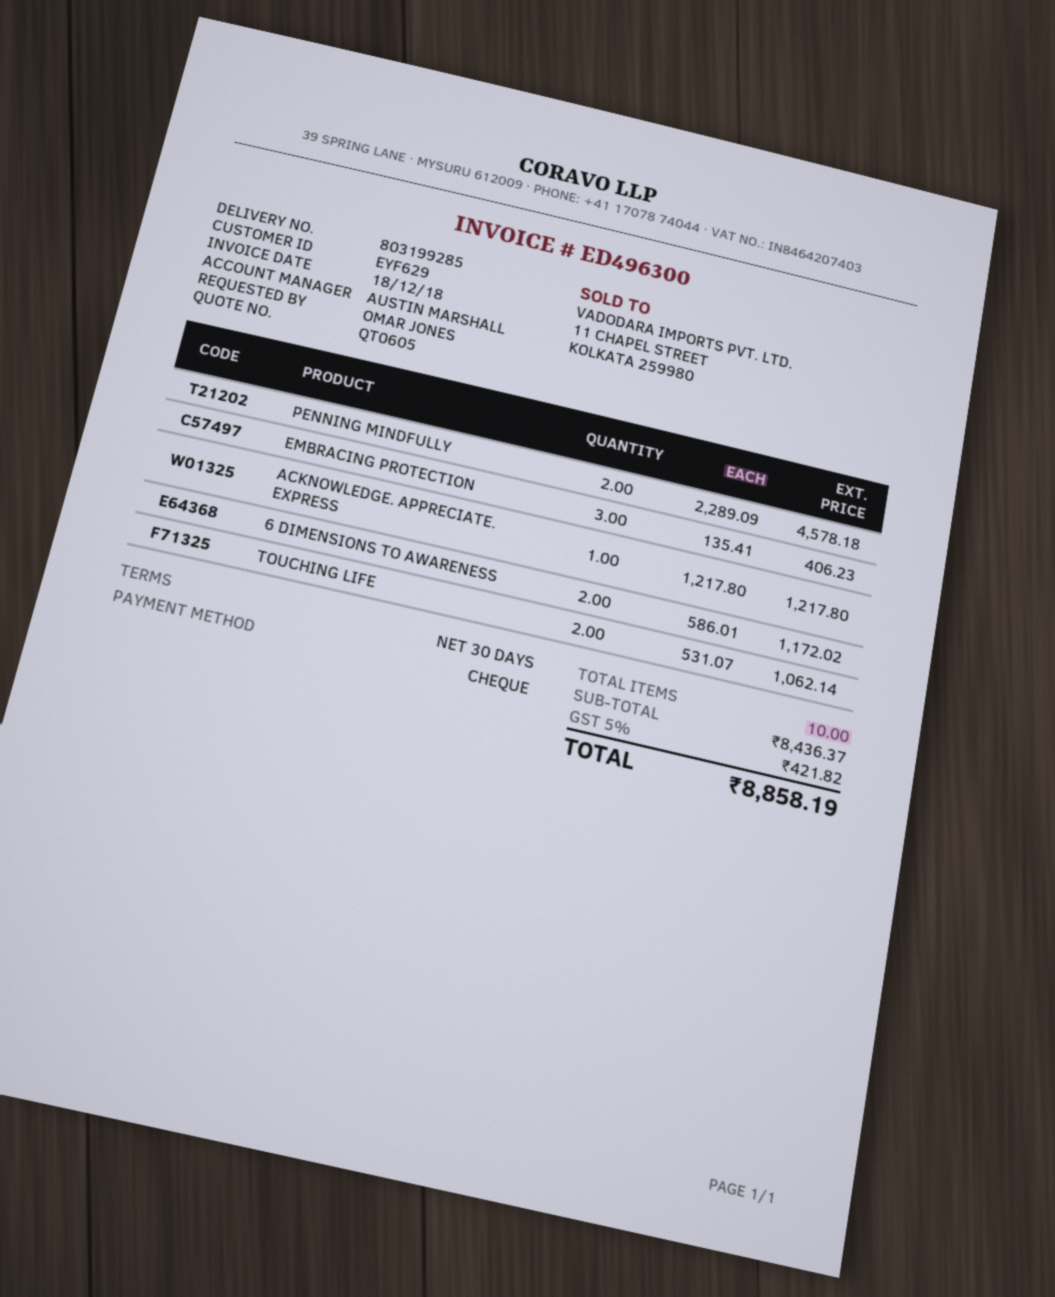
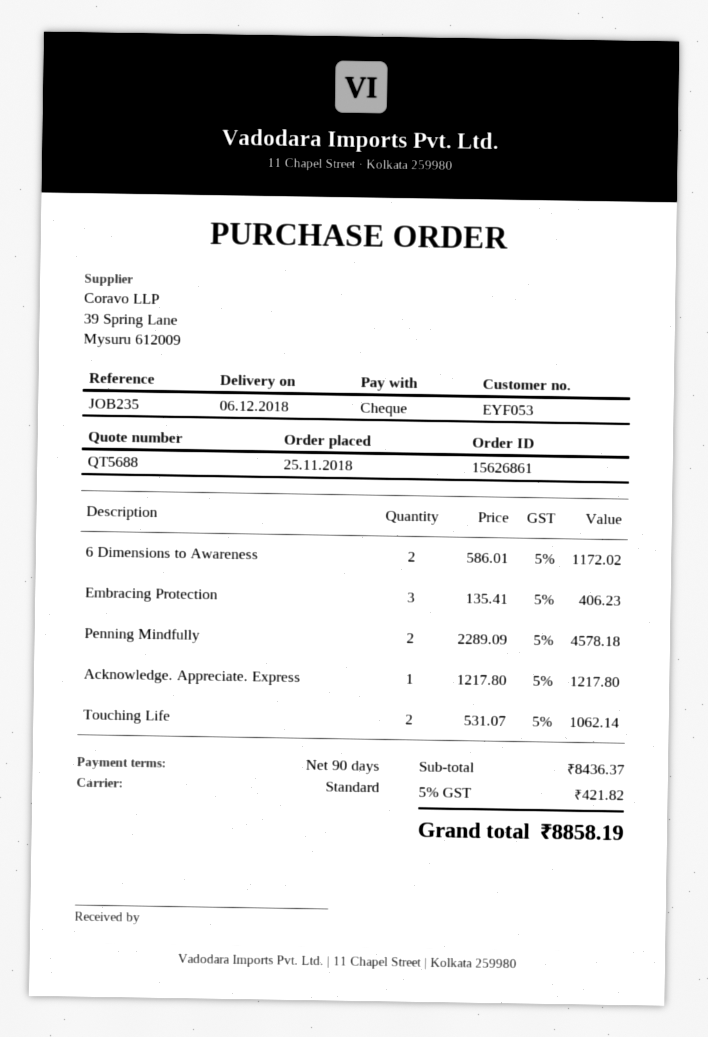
quote number: QT0605 -> QT5688
payment terms: 30 days -> 90 days
customer number: EYF629 -> EYF053

